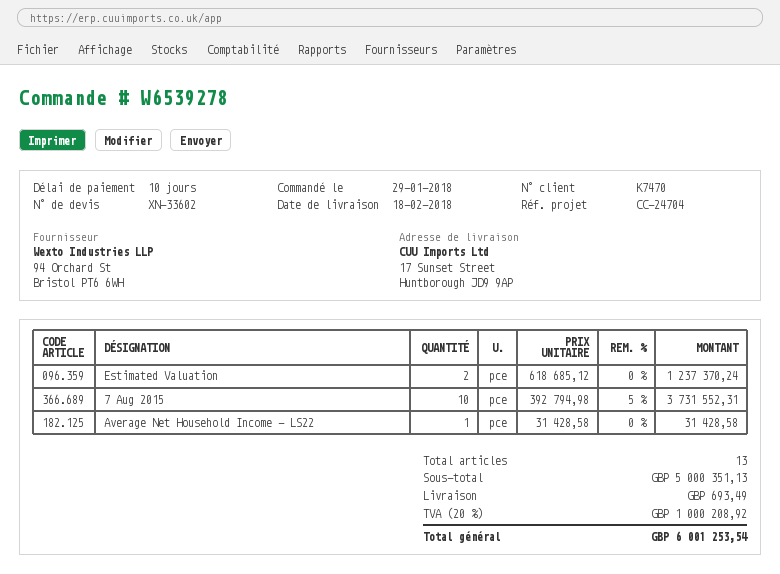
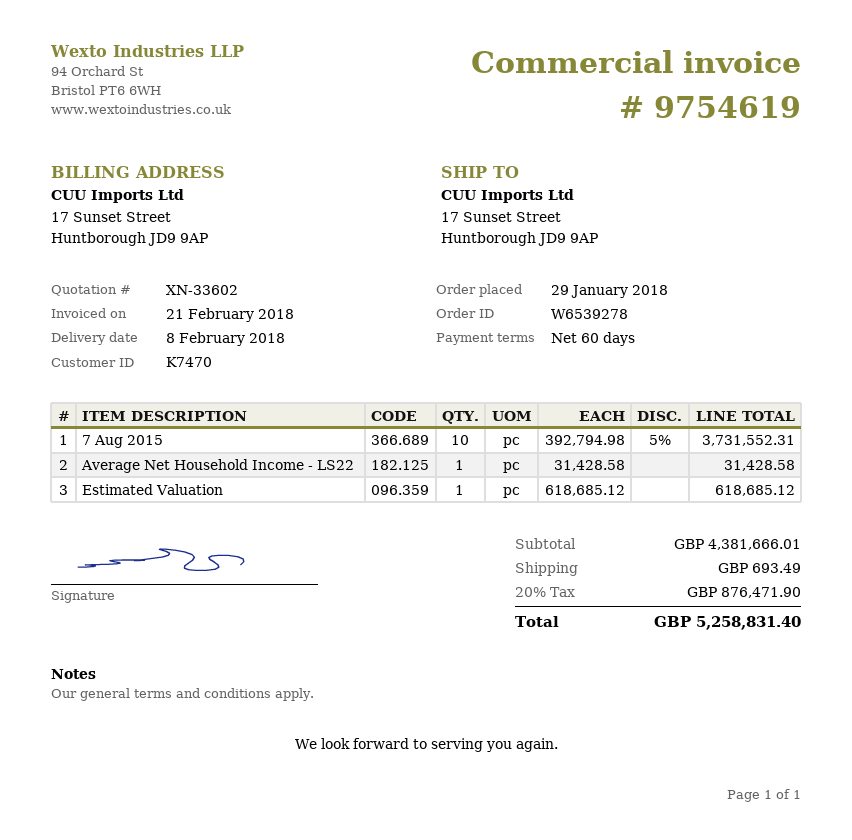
delivery date: 2018-02-18 -> 2018-02-08
payment terms: 10 days -> 60 days
Estimated Valuation: 2 x 618685.12 = 1237370.24 -> 1 x 618685.12 = 618685.12
subtotal: 5000351.13 -> 4381666.01
tax: 20% = 1000208.92 -> 20% = 876471.90
total: 6001253.54 -> 5258831.40

